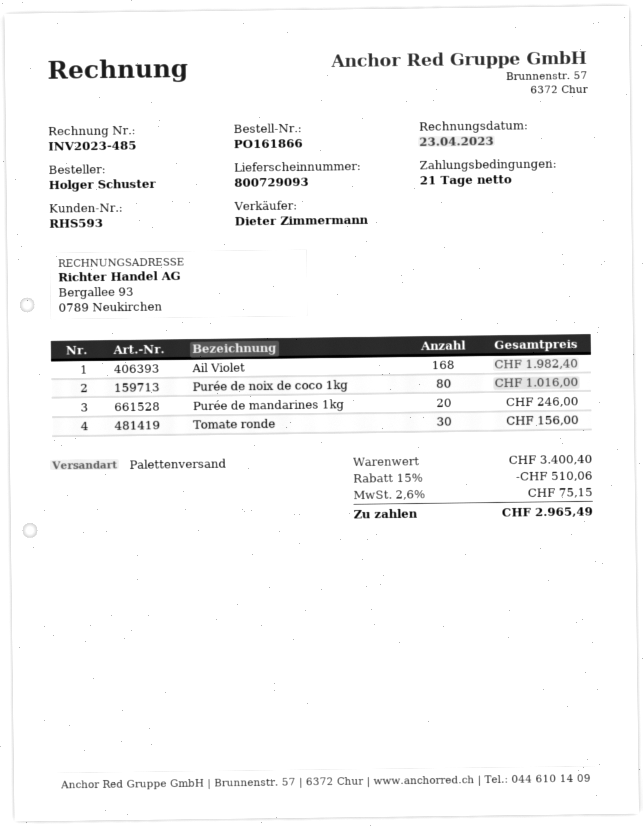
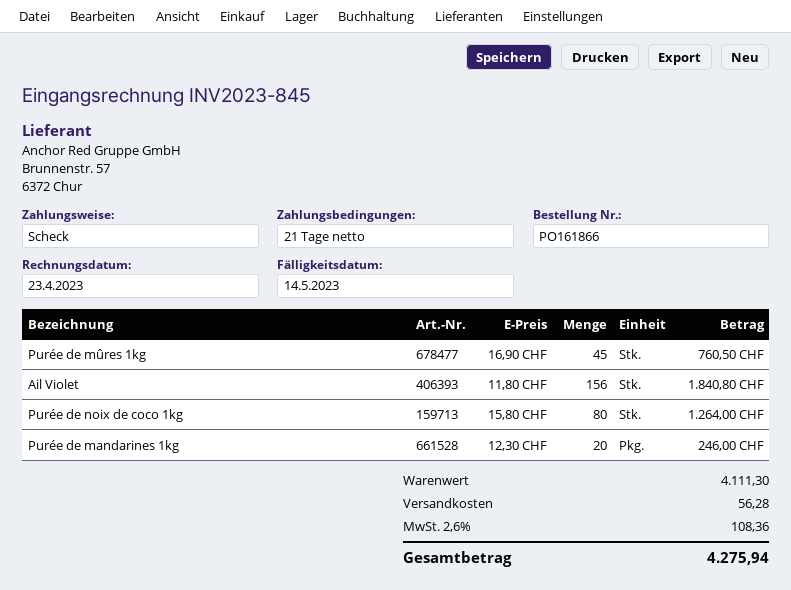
invoice number: INV2023-485 -> INV2023-845
Ail Violet: 168 for 1982.40 -> 156 for 1840.80
Purée de noix de coco 1kg: 80 for 1016.00 -> 80 for 1264.00
Tomate ronde: 30 for 156.00 -> none
Purée de mûres 1kg: none -> 45 for 760.50
subtotal: 3400.40 -> 4111.30
discount: 15% = 510.06 -> none
shipping: none -> 56.28
tax: 2.6% = 75.15 -> 2.6% = 108.36
total: 2965.49 -> 4275.94

